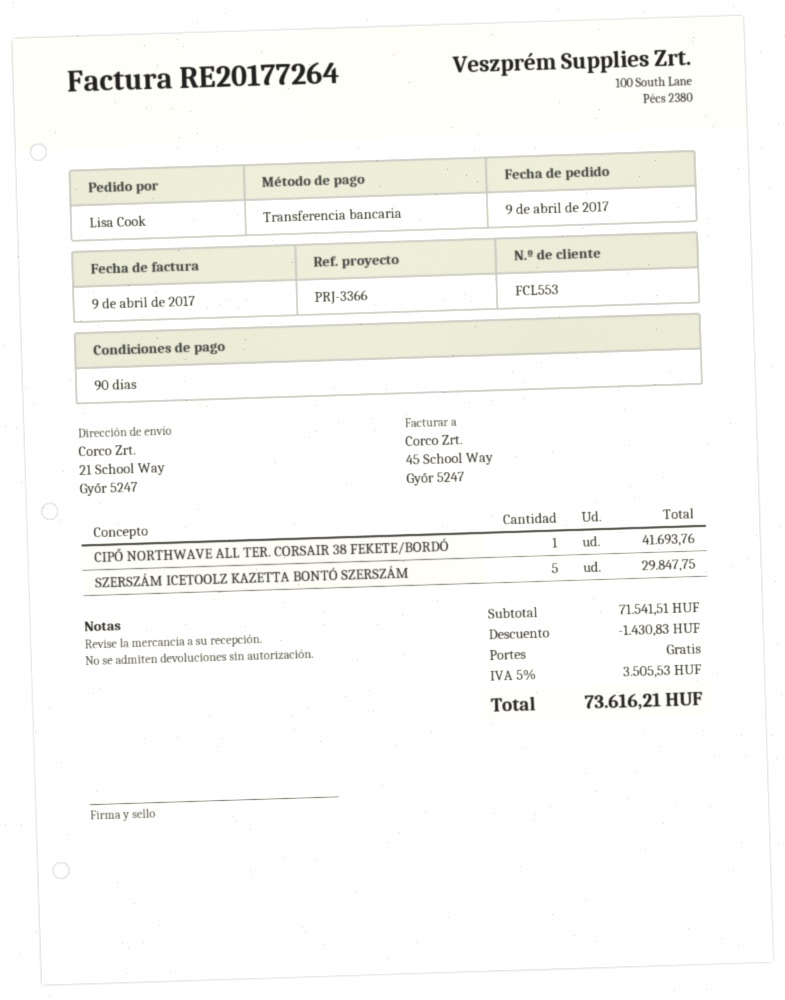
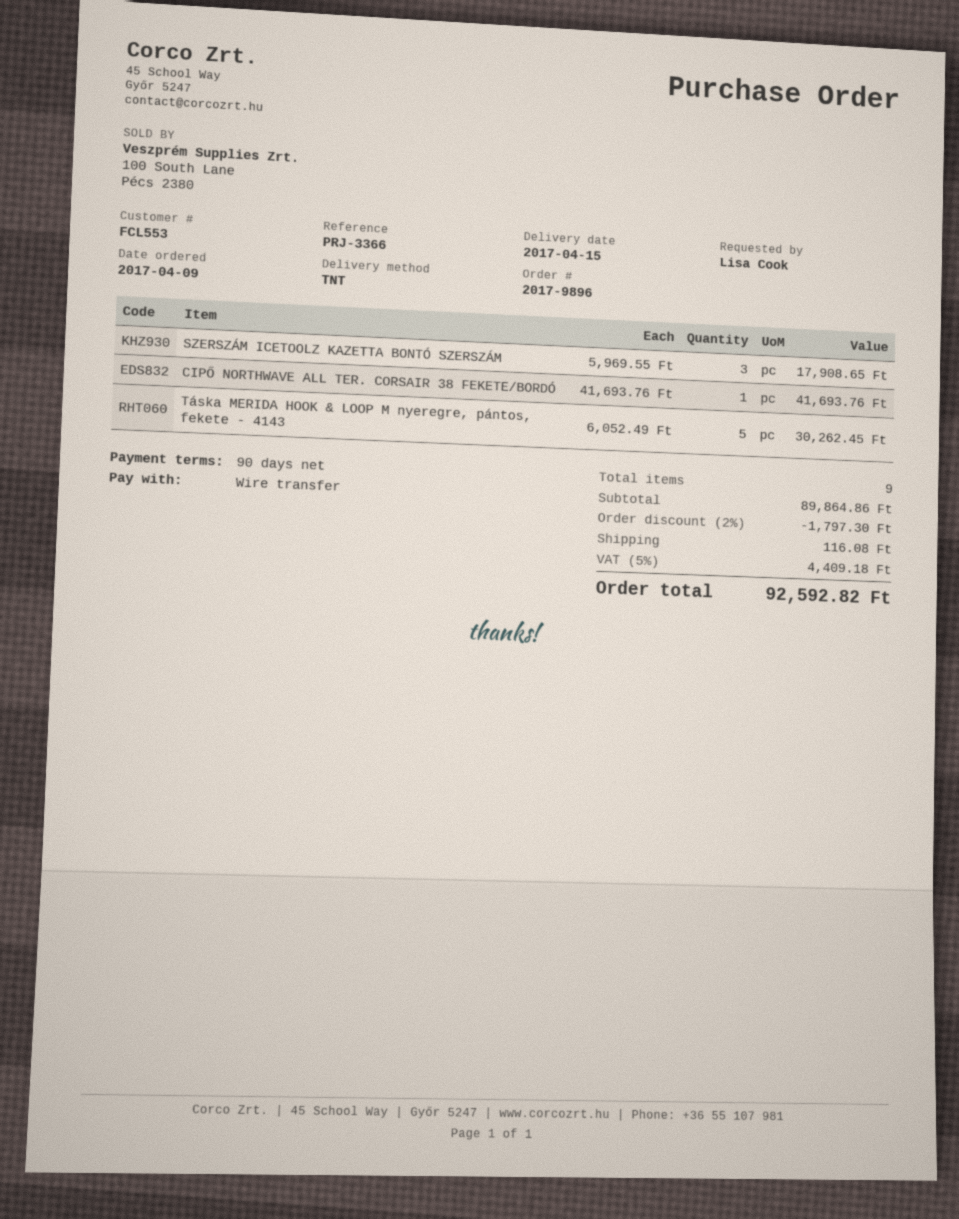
SZERSZÁM ICETOOLZ KAZETTA BONTÓ SZERSZÁM: 5 for 29847.75 -> 3 for 17908.65
Táska MERIDA HOOK & LOOP M nyeregre, pántos, fekete - 4143: none -> 5 for 30262.45
subtotal: 71541.51 -> 89864.86
discount: 1430.83 -> 1797.30
shipping: 0.00 -> 116.08
tax: 5% = 3505.53 -> 5% = 4409.18
total: 73616.21 -> 92592.82

